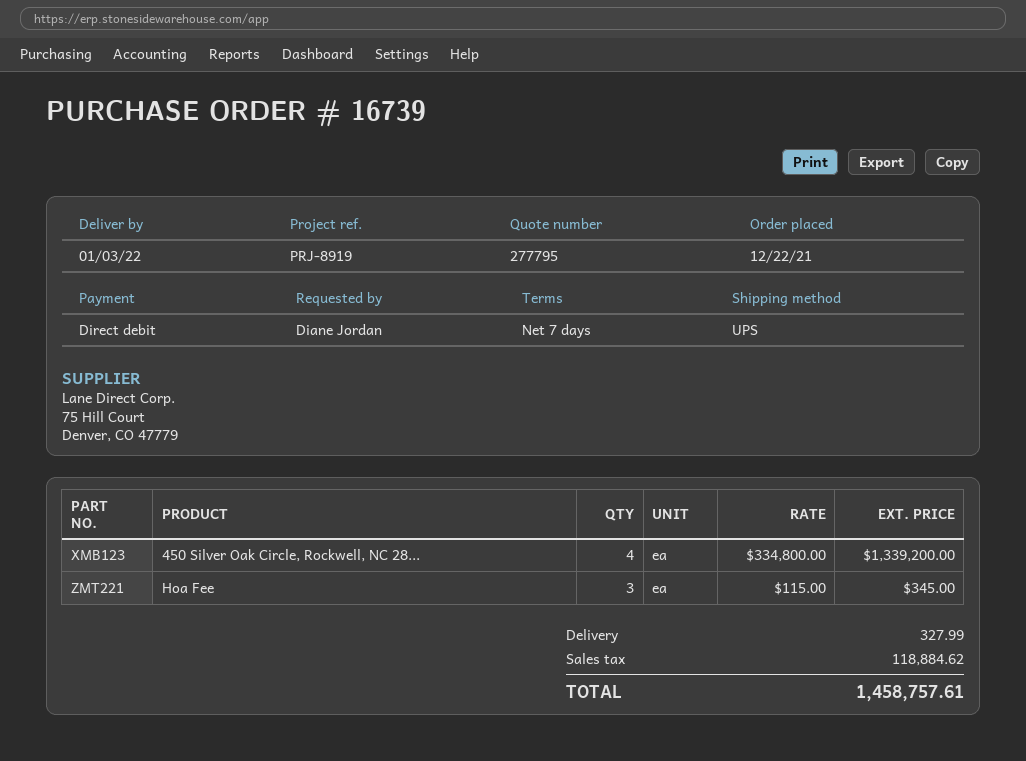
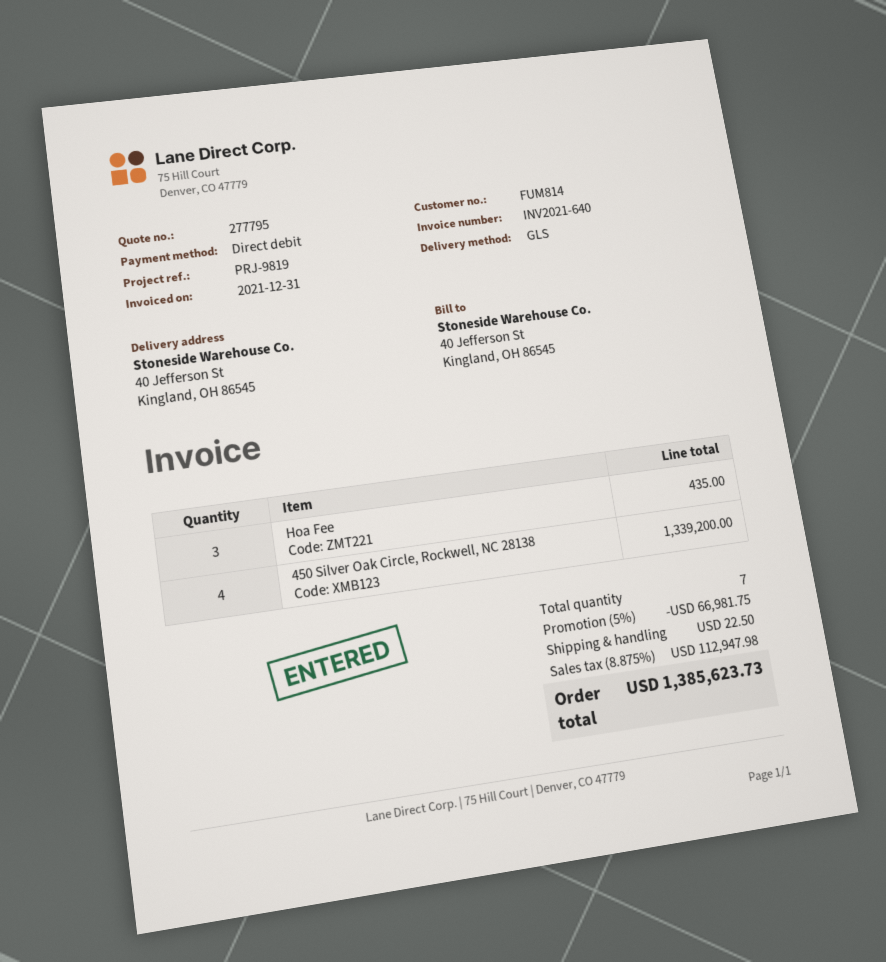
reference: PRJ-8919 -> PRJ-9819
shipping method: UPS -> GLS
Hoa Fee: 3 for 345.00 -> 3 for 435.00
discount: none -> 5% = 66981.75
shipping: 327.99 -> 22.50
tax: 118884.62 -> 112947.98
total: 1458757.61 -> 1385623.73

